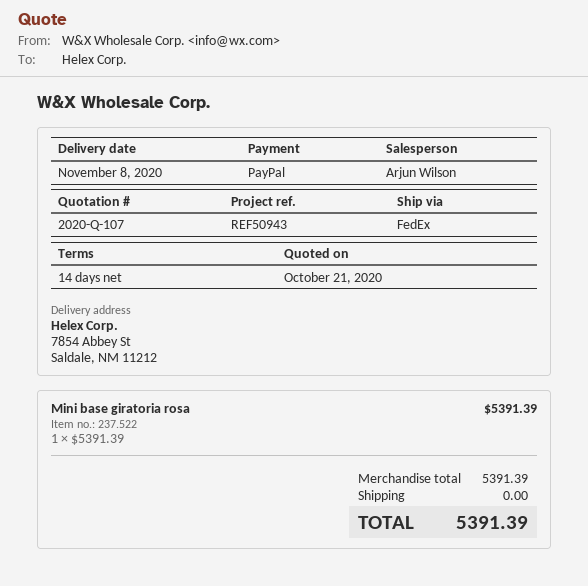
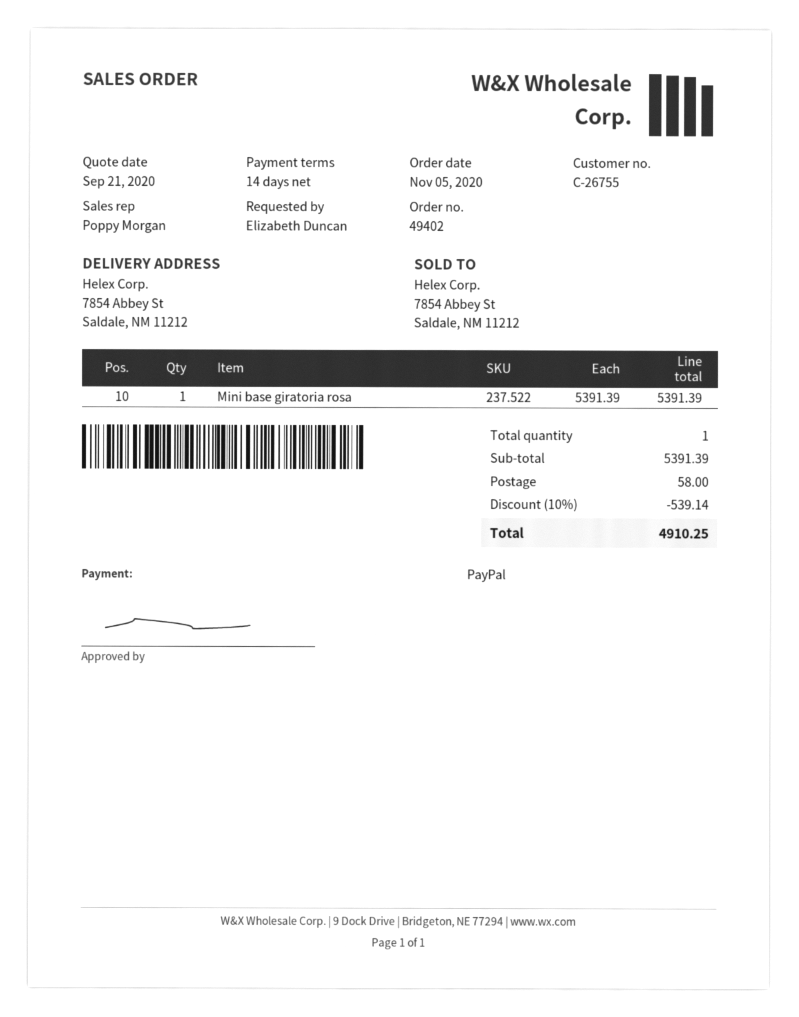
quote date: 2020-10-21 -> 2020-09-21
sales rep: Arjun Wilson -> Poppy Morgan
discount: none -> 10% = 539.14
shipping: 0.00 -> 58.00
total: 5391.39 -> 4910.25

